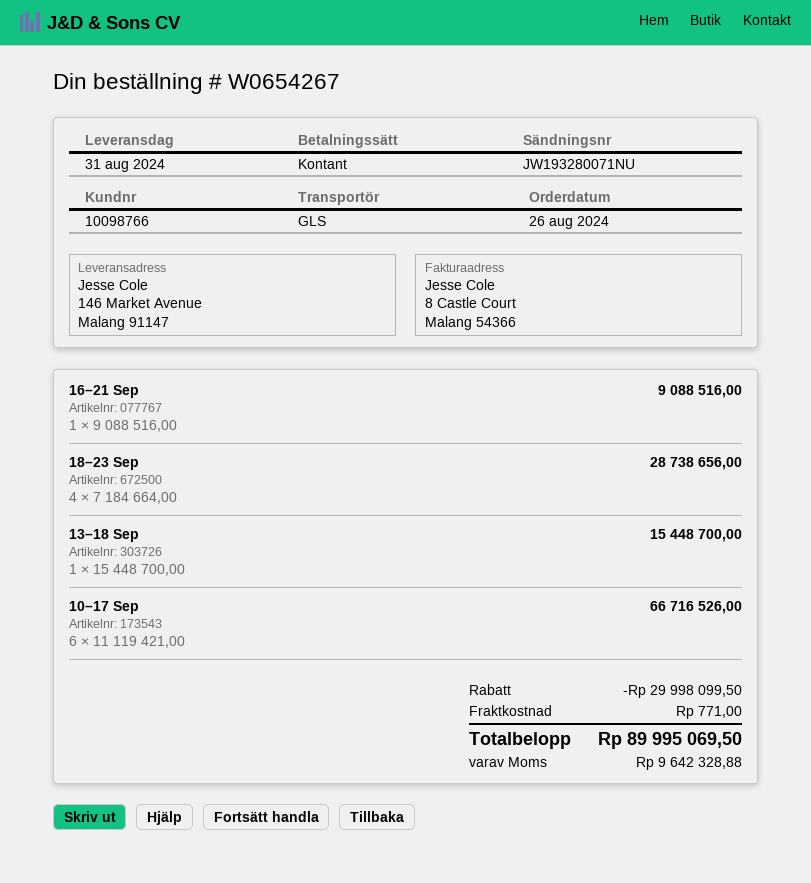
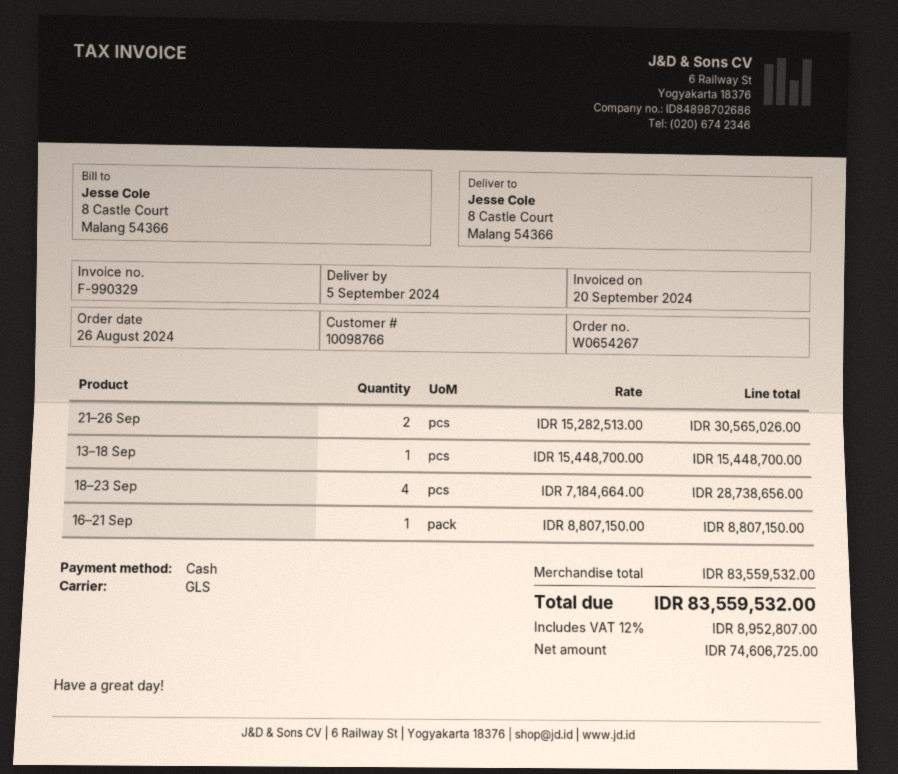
delivery date: 2024-08-31 -> 2024-09-05
ship to: 146 Market Avenue, Malang 91147 -> 8 Castle Court, Malang 54366
16–21 Sep: 1 x 9088516.00 = 9088516.00 -> 1 x 8807150.00 = 8807150.00
10–17 Sep: 6 x 11119421.00 = 66716526.00 -> none
21–26 Sep: none -> 2 x 15282513.00 = 30565026.00
discount: 29998099.50 -> none
shipping: 771.00 -> none
tax: 9642328.88 -> 8952807.00
total: 89995069.50 -> 83559532.00

